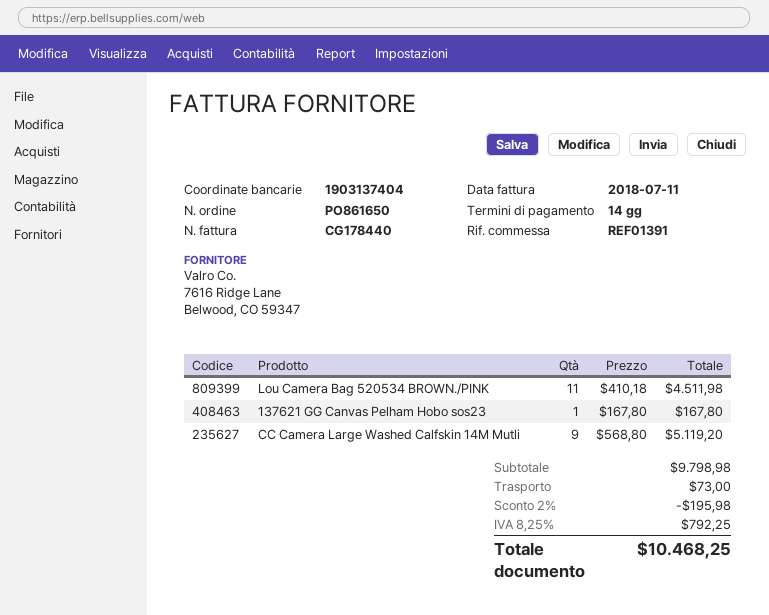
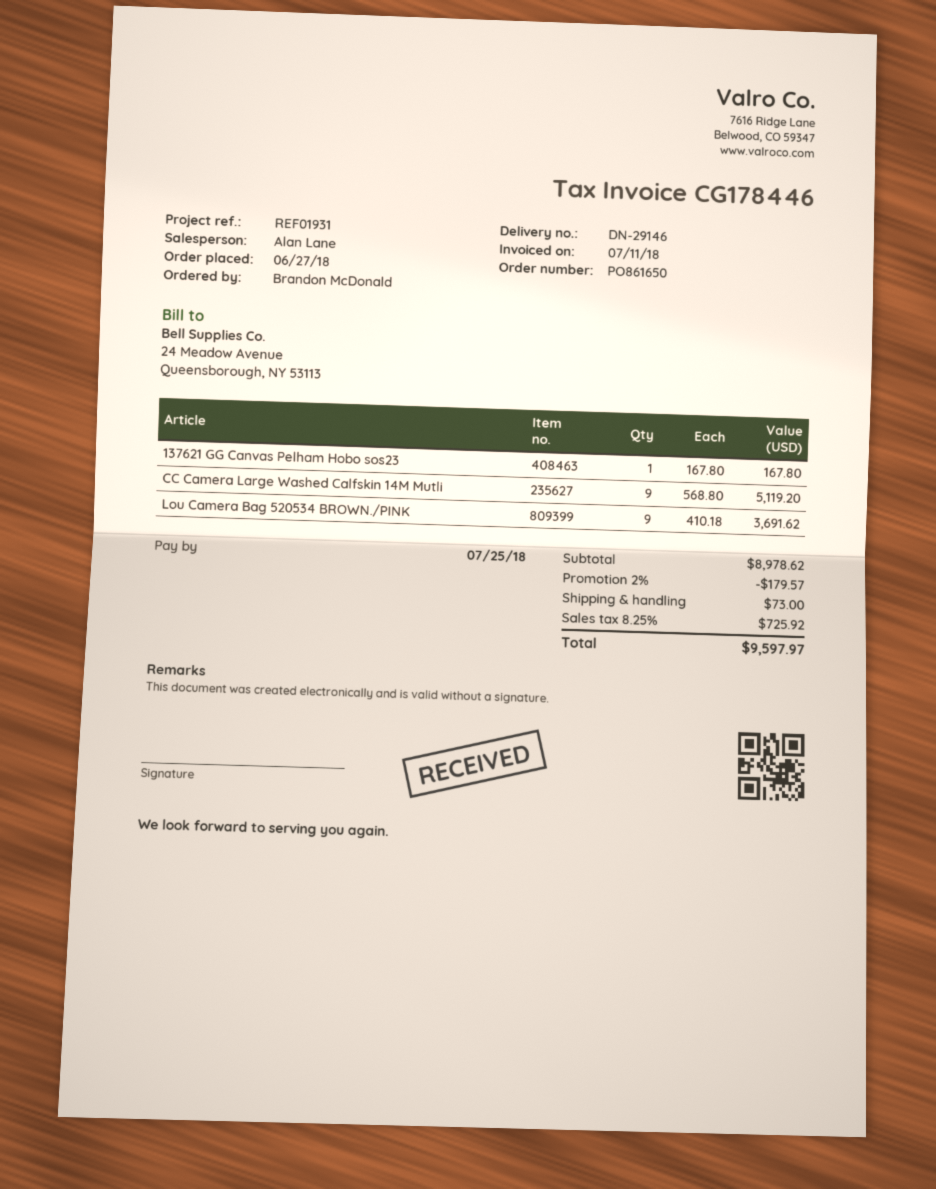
invoice number: CG178440 -> CG178446
reference: REF01391 -> REF01931
Lou Camera Bag 520534 BROWN./PINK: 11 x 410.18 = 4511.98 -> 9 x 410.18 = 3691.62
subtotal: 9798.98 -> 8978.62
discount: 2% = 195.98 -> 2% = 179.57
tax: 8.25% = 792.25 -> 8.25% = 725.92
total: 10468.25 -> 9597.97

